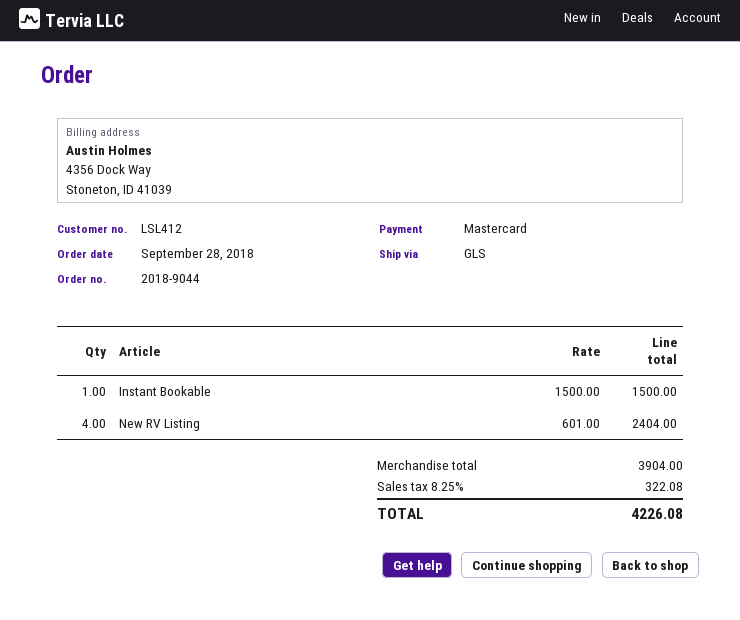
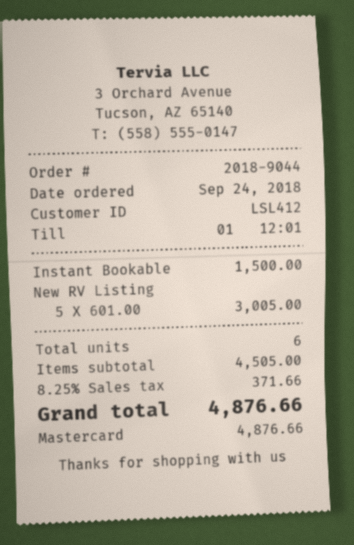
order date: 2018-09-28 -> 2018-09-24
New RV Listing: 4 x 601.00 = 2404.00 -> 5 x 601.00 = 3005.00
subtotal: 3904.00 -> 4505.00
tax: 8.25% = 322.08 -> 8.25% = 371.66
total: 4226.08 -> 4876.66

